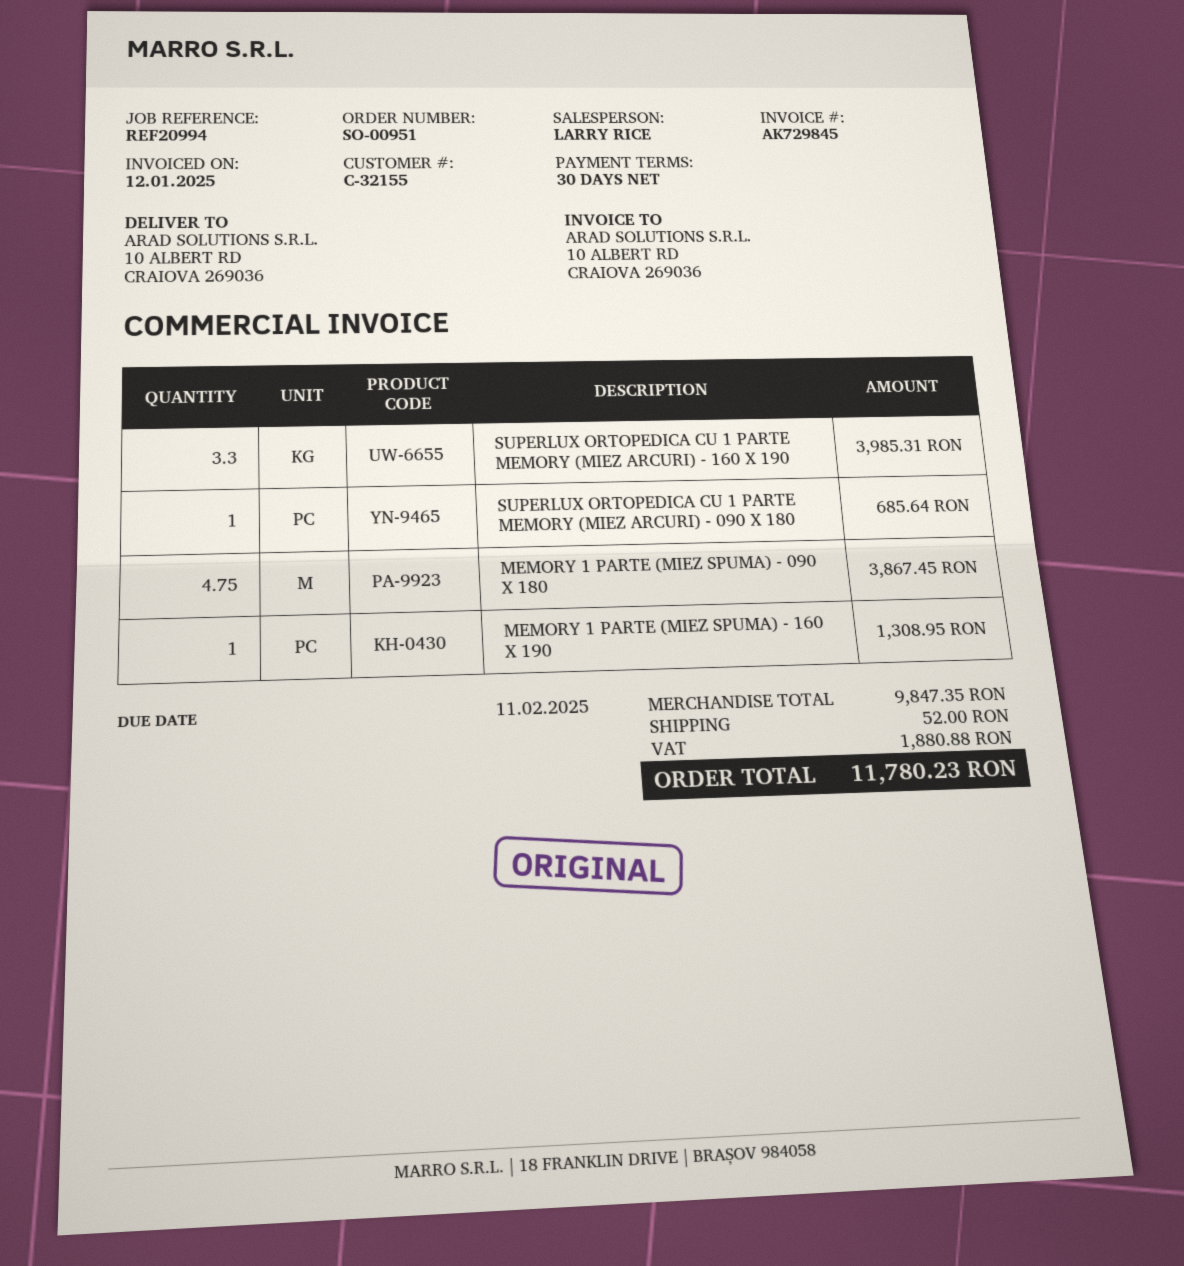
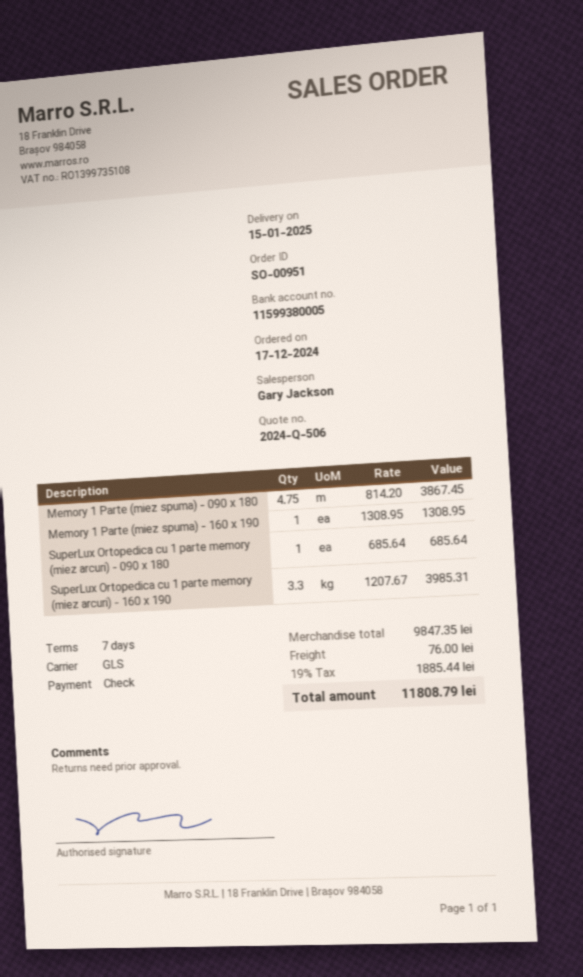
payment terms: 30 days -> 7 days
sales rep: LARRY RICE -> Gary Jackson
shipping: 52.00 -> 76.00
tax: 1880.88 -> 1885.44
total: 11780.23 -> 11808.79

